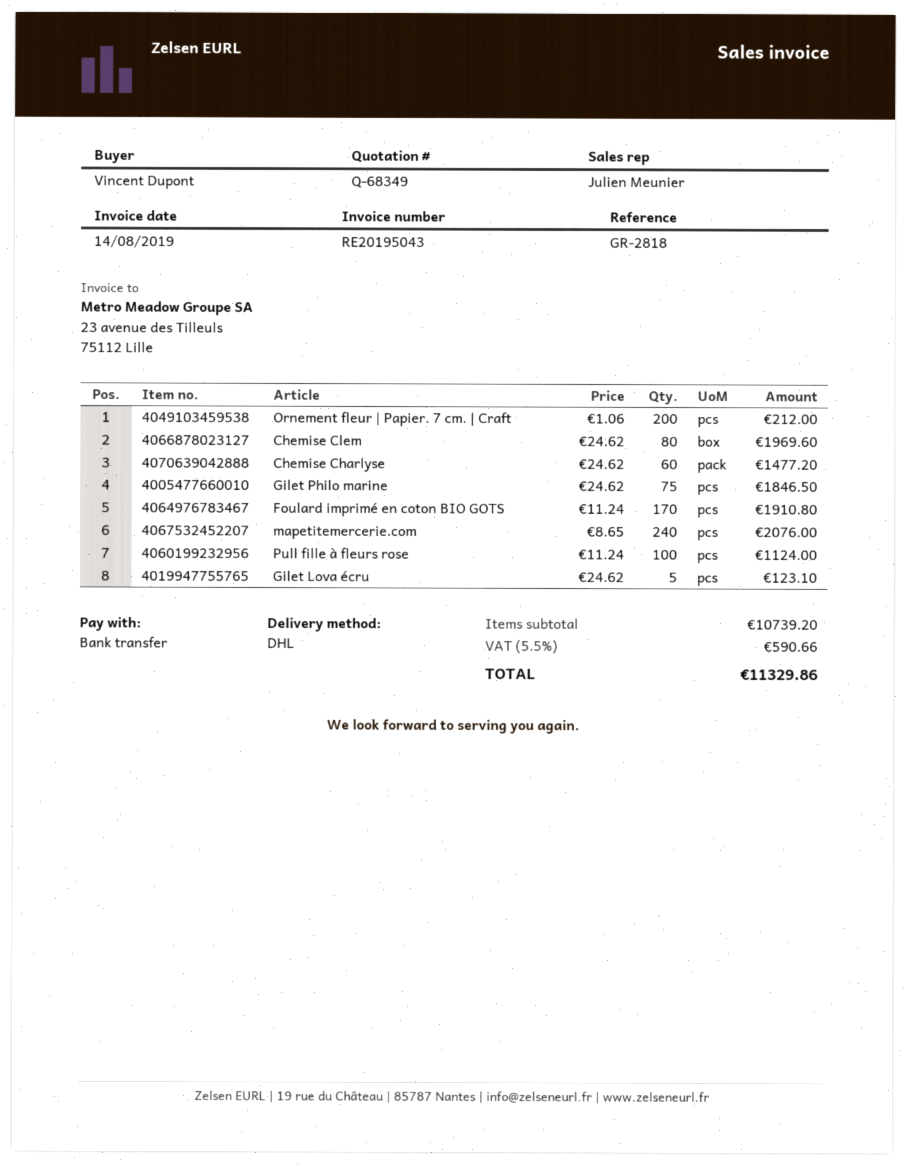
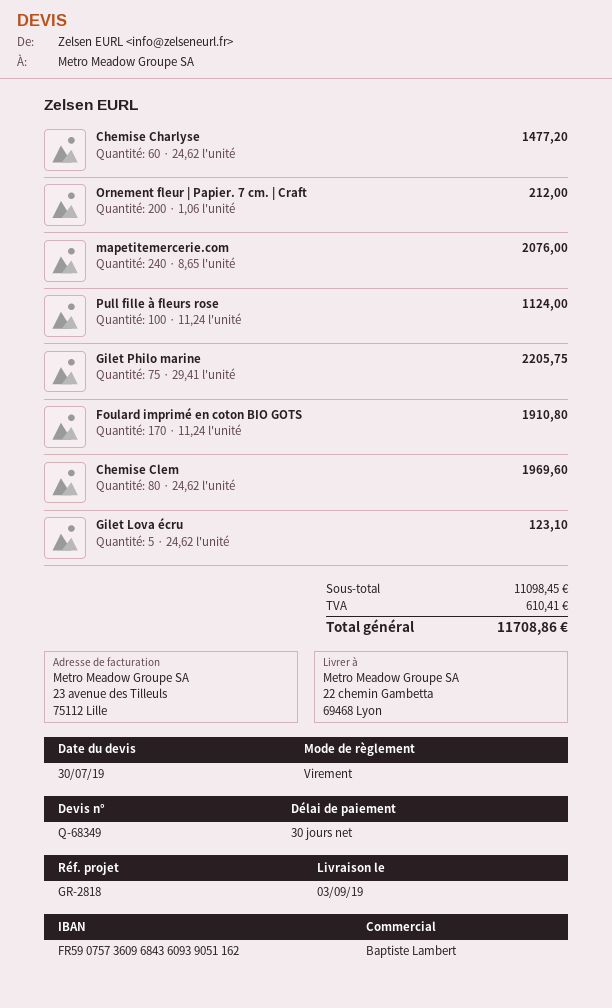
sales rep: Julien Meunier -> Baptiste Lambert
Gilet Philo marine: 75 x 24.62 = 1846.50 -> 75 x 29.41 = 2205.75
subtotal: 10739.20 -> 11098.45
tax: 590.66 -> 610.41
total: 11329.86 -> 11708.86

